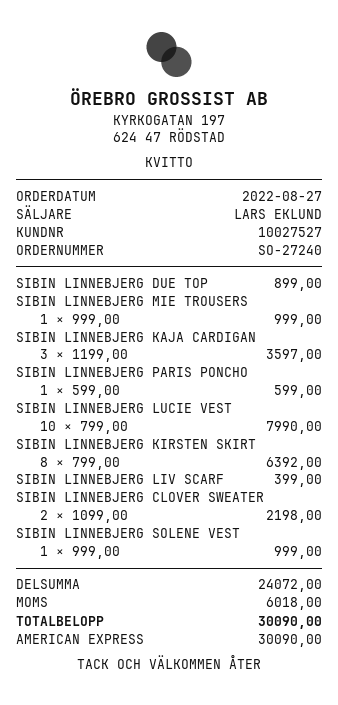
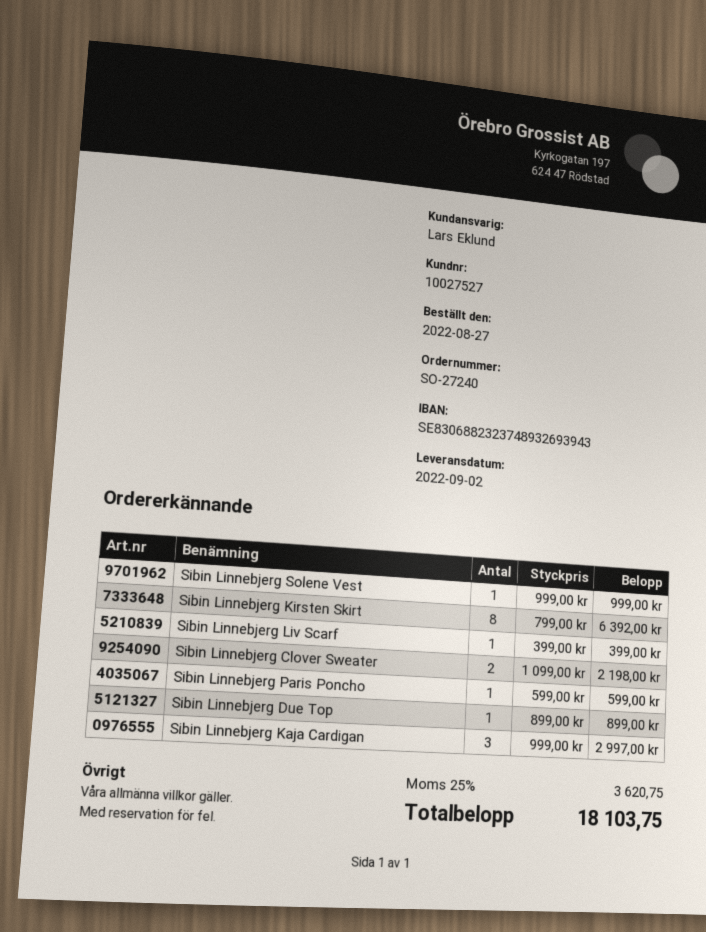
SIBIN LINNEBJERG MIE TROUSERS: 1 x 999.00 = 999.00 -> none
SIBIN LINNEBJERG KAJA CARDIGAN: 3 x 1199.00 = 3597.00 -> 3 x 999.00 = 2997.00
SIBIN LINNEBJERG LUCIE VEST: 10 x 799.00 = 7990.00 -> none
tax: 6018.00 -> 3620.75
total: 30090.00 -> 18103.75

